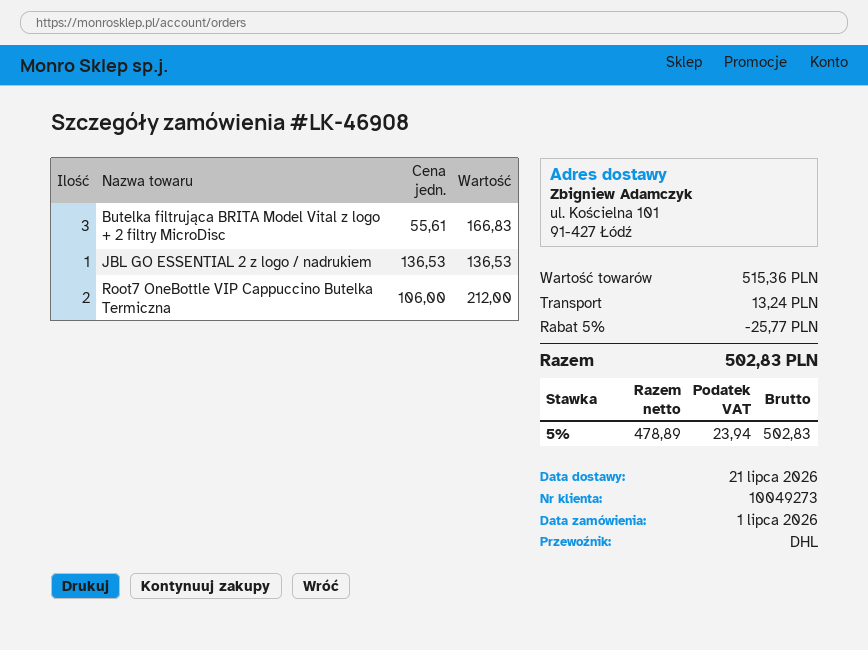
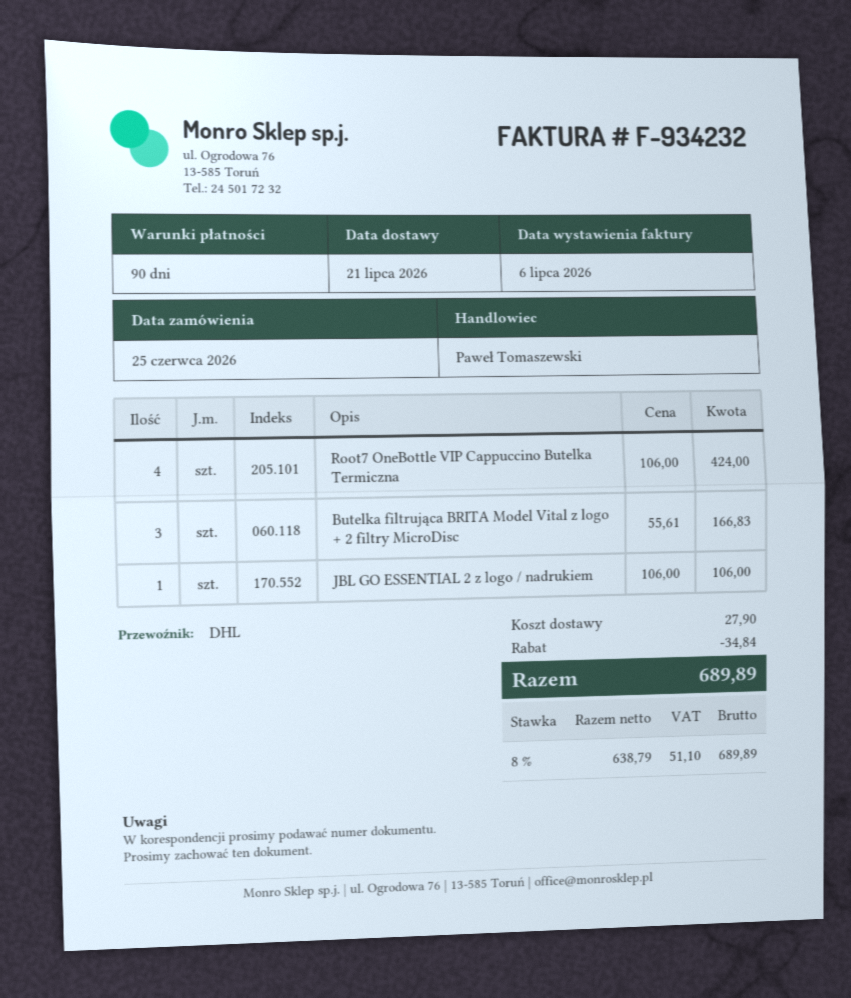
order date: 2026-07-01 -> 2026-06-25
JBL GO ESSENTIAL 2 z logo / nadrukiem: 1 x 136.53 = 136.53 -> 1 x 106.00 = 106.00
Root7 OneBottle VIP Cappuccino Butelka Termiczna: 2 x 106.00 = 212.00 -> 4 x 106.00 = 424.00
discount: 25.77 -> 34.84
shipping: 13.24 -> 27.90
net: 478.89 -> 638.79
tax: 5% = 23.94 -> 8% = 51.10
total: 502.83 -> 689.89

